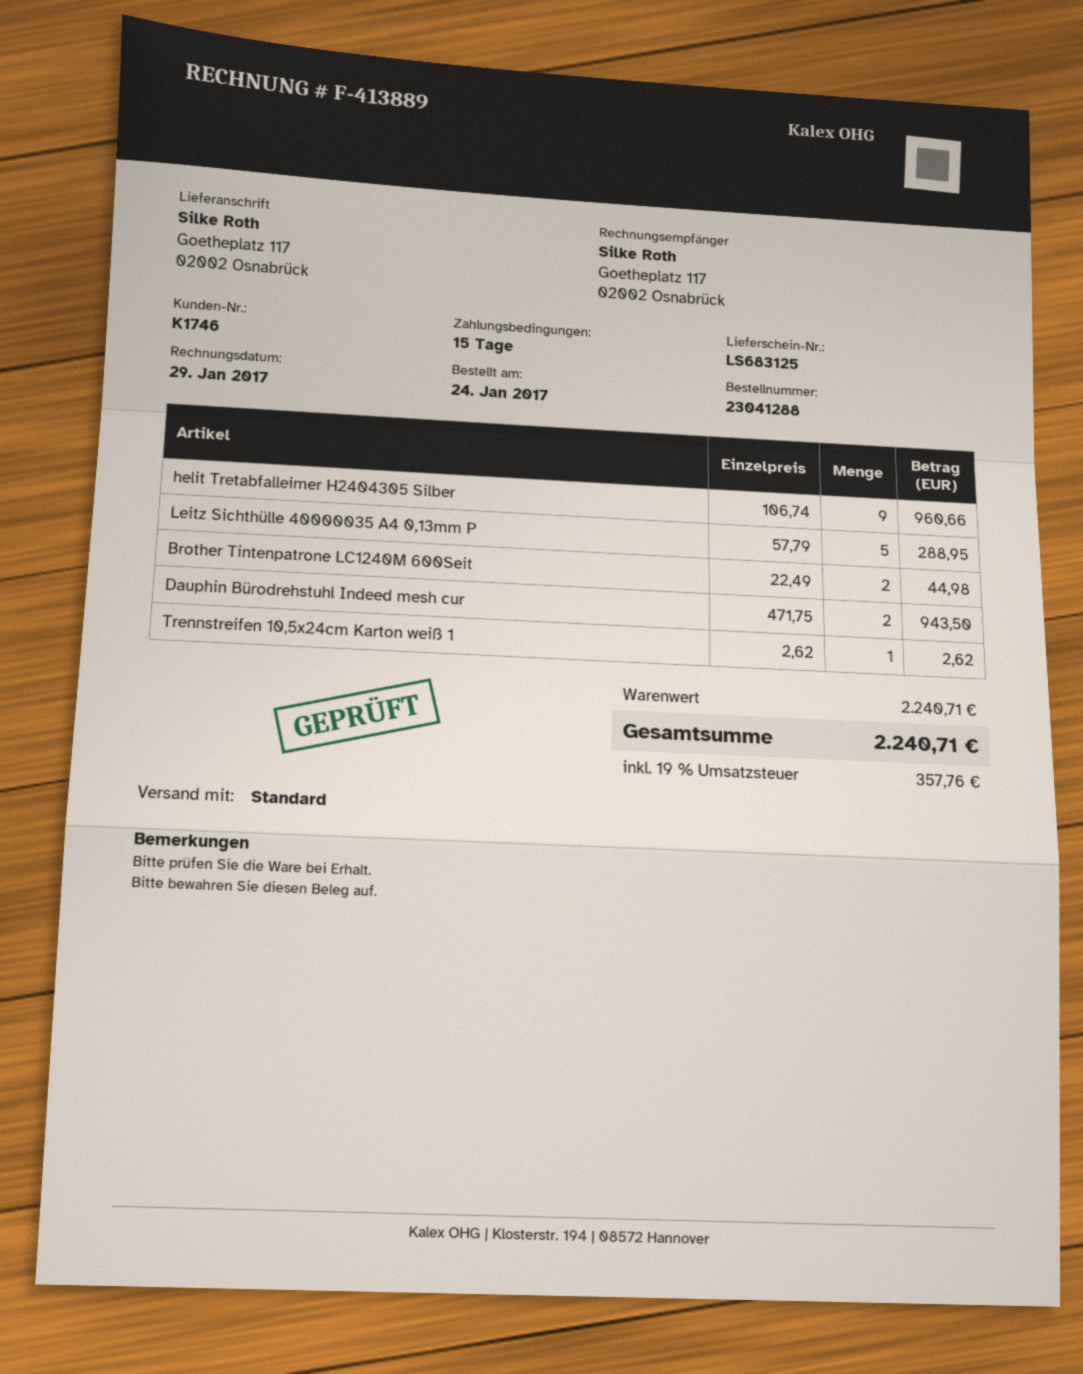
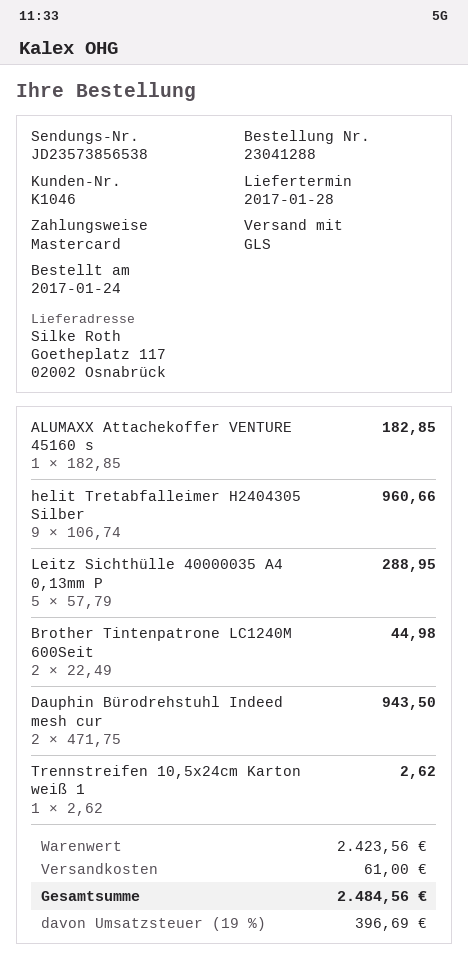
customer number: K1746 -> K1046
shipping method: standard -> GLS
ALUMAXX Attachekoffer VENTURE 45160 s: none -> 1 x 182.85 = 182.85
subtotal: 2240.71 -> 2423.56
shipping: none -> 61.00
tax: 19% = 357.76 -> 19% = 396.69
total: 2240.71 -> 2484.56

